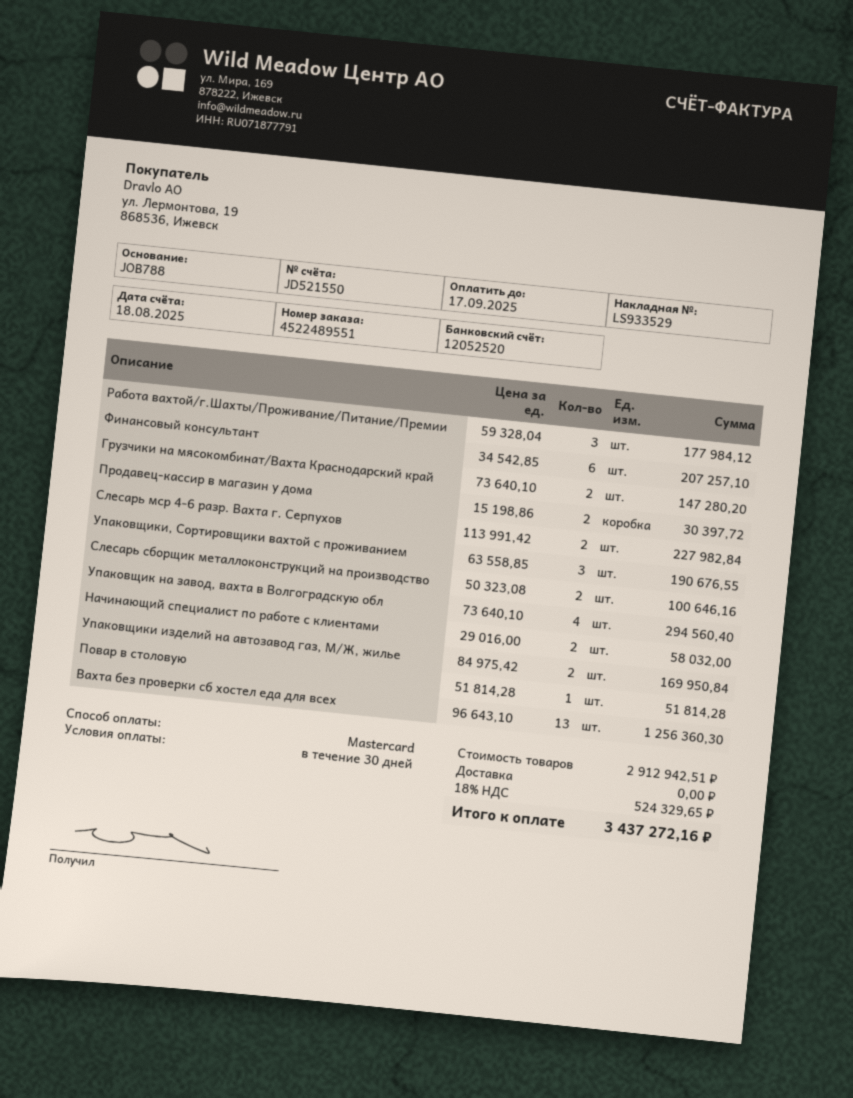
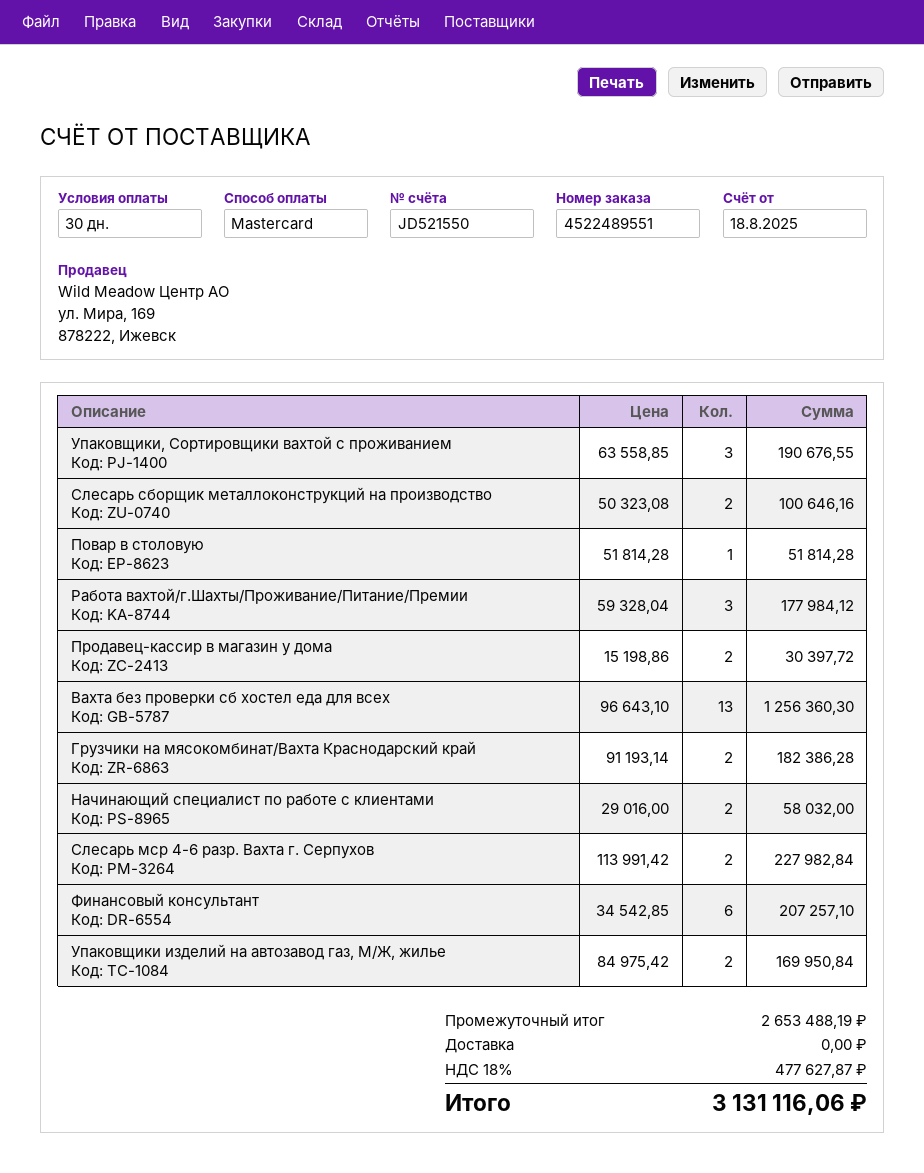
Грузчики на мясокомбинат/Вахта Краснодарский край: 2 x 73640.10 = 147280.20 -> 2 x 91193.14 = 182386.28
Упаковщик на завод, вахта в Волгоградскую обл: 4 x 73640.10 = 294560.40 -> none
subtotal: 2912942.51 -> 2653488.19
tax: 18% = 524329.65 -> 18% = 477627.87
total: 3437272.16 -> 3131116.06

